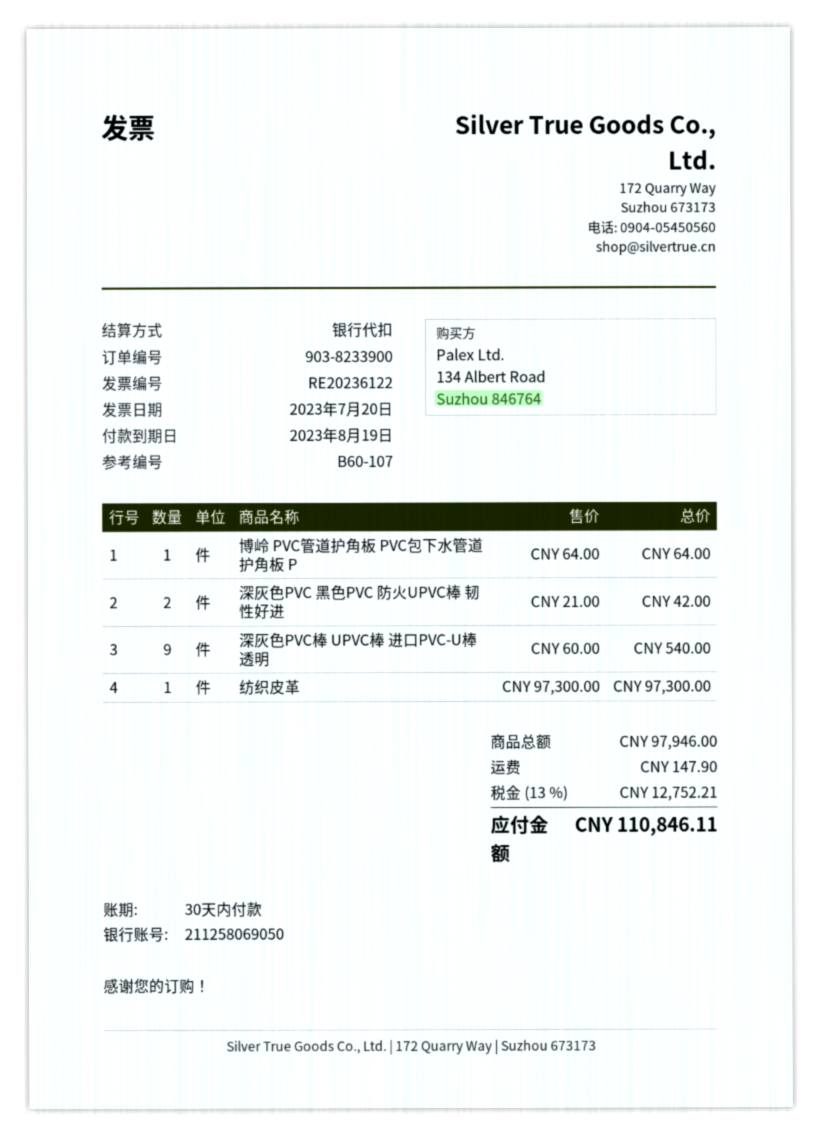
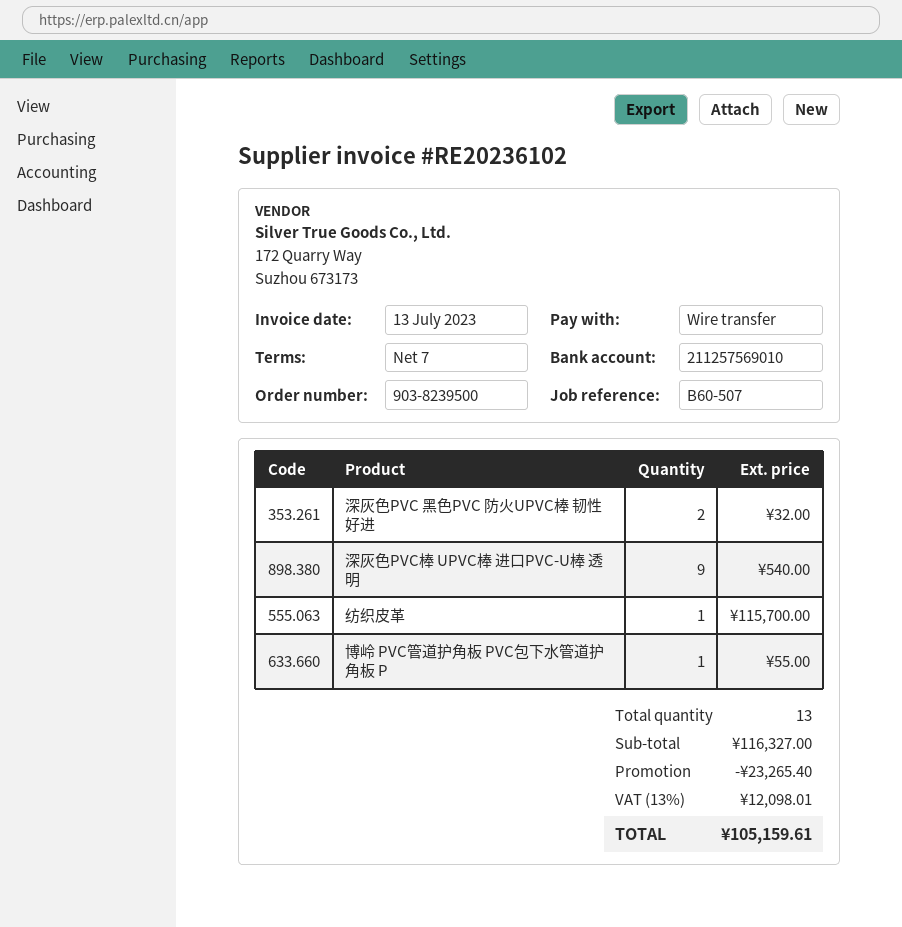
order number: 903-8233900 -> 903-8239500
invoice number: RE20236122 -> RE20236102
invoice date: 2023-07-20 -> 2023-07-13
payment terms: 30 days -> 7 days
reference: B60-107 -> B60-507
payment method: direct debit -> bank transfer
bank account: 211258069050 -> 211257569010
博岭 PVC管道护角板 PVC包下水管道护角板 P: 1 for 64.00 -> 1 for 55.00
深灰色PVC 黑色PVC 防火UPVC棒 韧性好进: 2 for 42.00 -> 2 for 32.00
纺织皮革: 1 for 97300.00 -> 1 for 115700.00
subtotal: 97946.00 -> 116327.00
discount: none -> 23265.40
shipping: 147.90 -> none
tax: 13% = 12752.21 -> 13% = 12098.01
total: 110846.11 -> 105159.61

